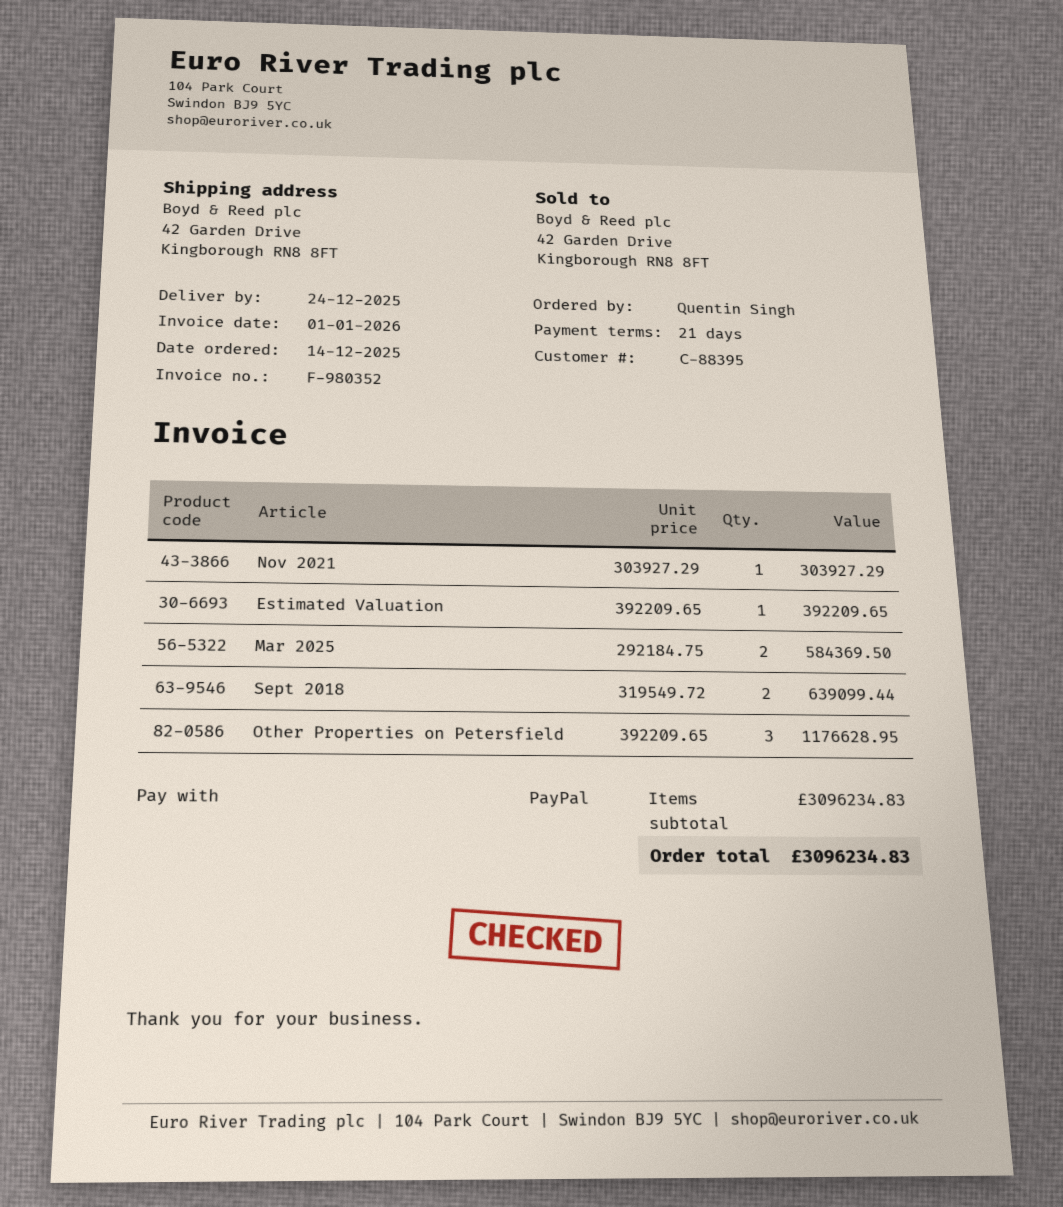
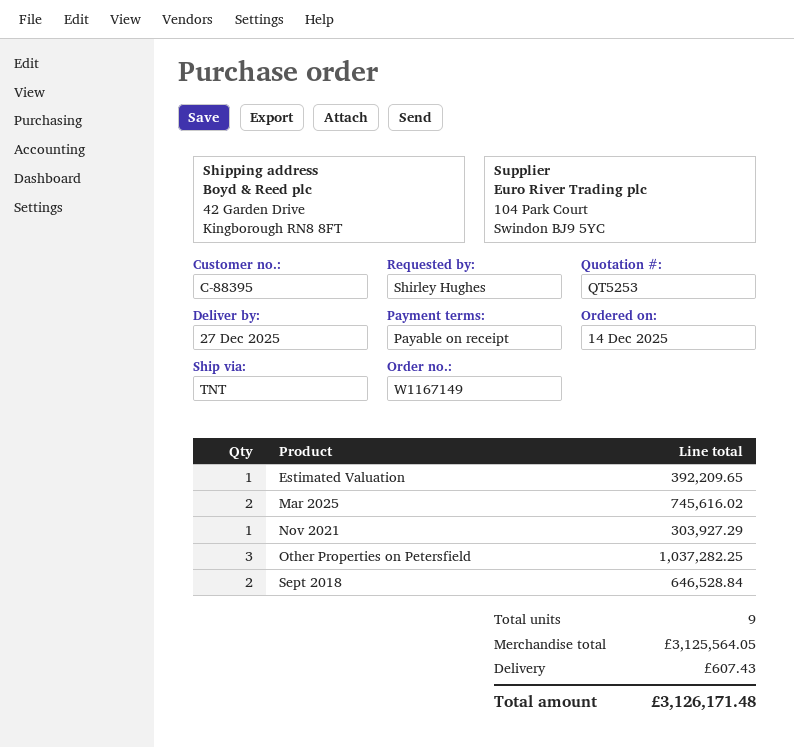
delivery date: 2025-12-24 -> 2025-12-27
payment terms: 21 days -> on receipt
ordered by: Quentin Singh -> Shirley Hughes
Mar 2025: 2 for 584369.50 -> 2 for 745616.02
Sept 2018: 2 for 639099.44 -> 2 for 646528.84
Other Properties on Petersfield: 3 for 1176628.95 -> 3 for 1037282.25
subtotal: 3096234.83 -> 3125564.05
shipping: none -> 607.43
total: 3096234.83 -> 3126171.48

